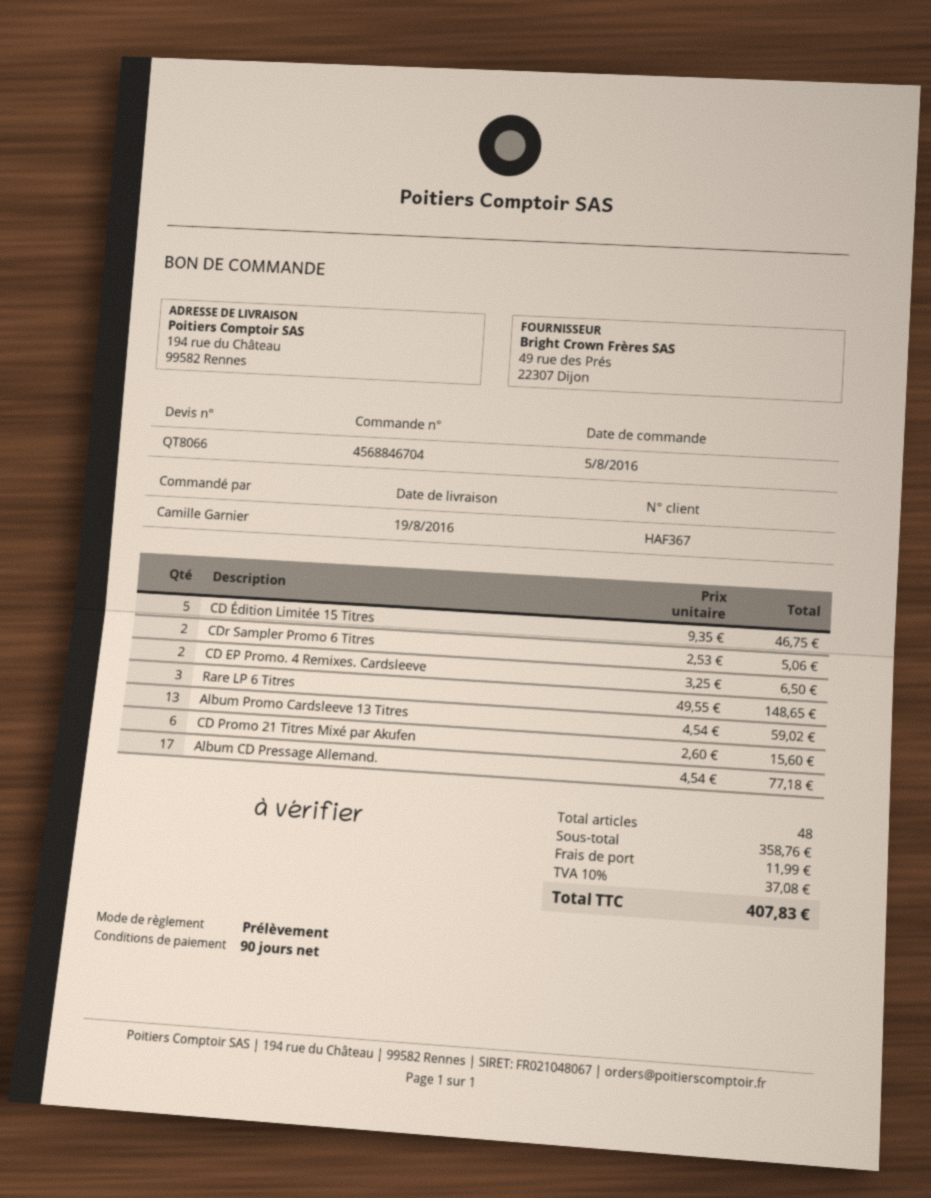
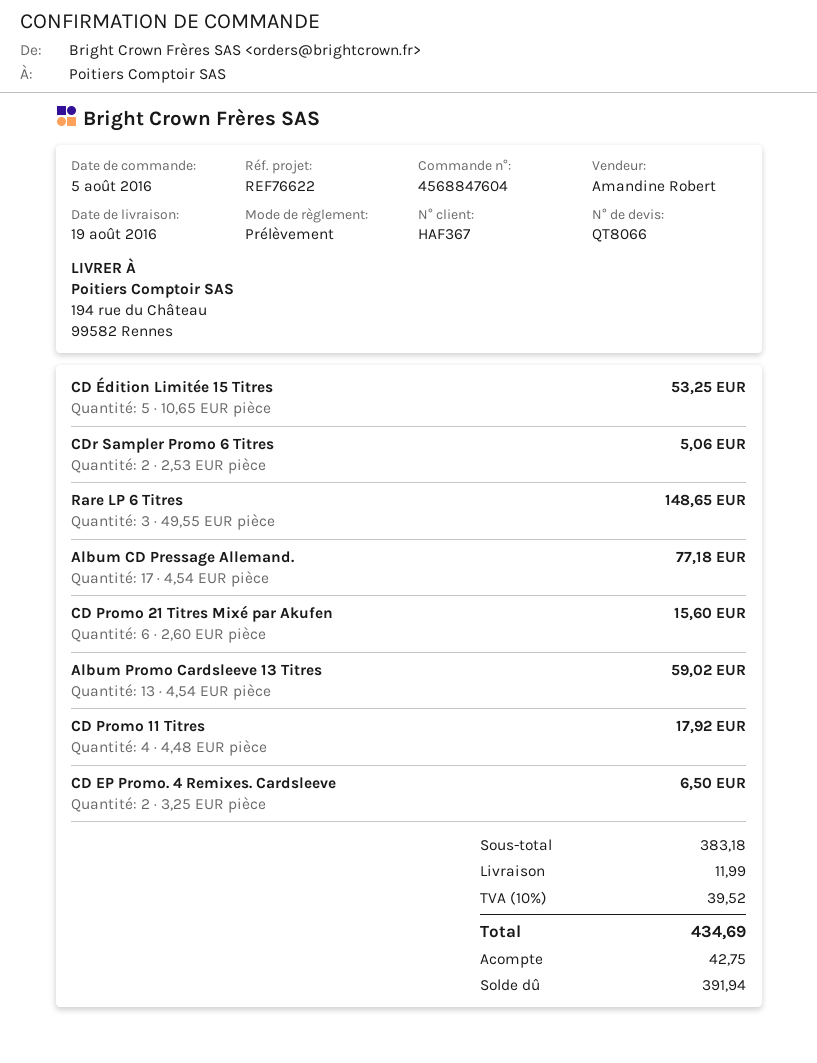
order number: 4568846704 -> 4568847604
CD Édition Limitée 15 Titres: 5 x 9.35 = 46.75 -> 5 x 10.65 = 53.25
CD Promo 11 Titres: none -> 4 x 4.48 = 17.92
subtotal: 358.76 -> 383.18
tax: 10% = 37.08 -> 10% = 39.52
total: 407.83 -> 434.69

